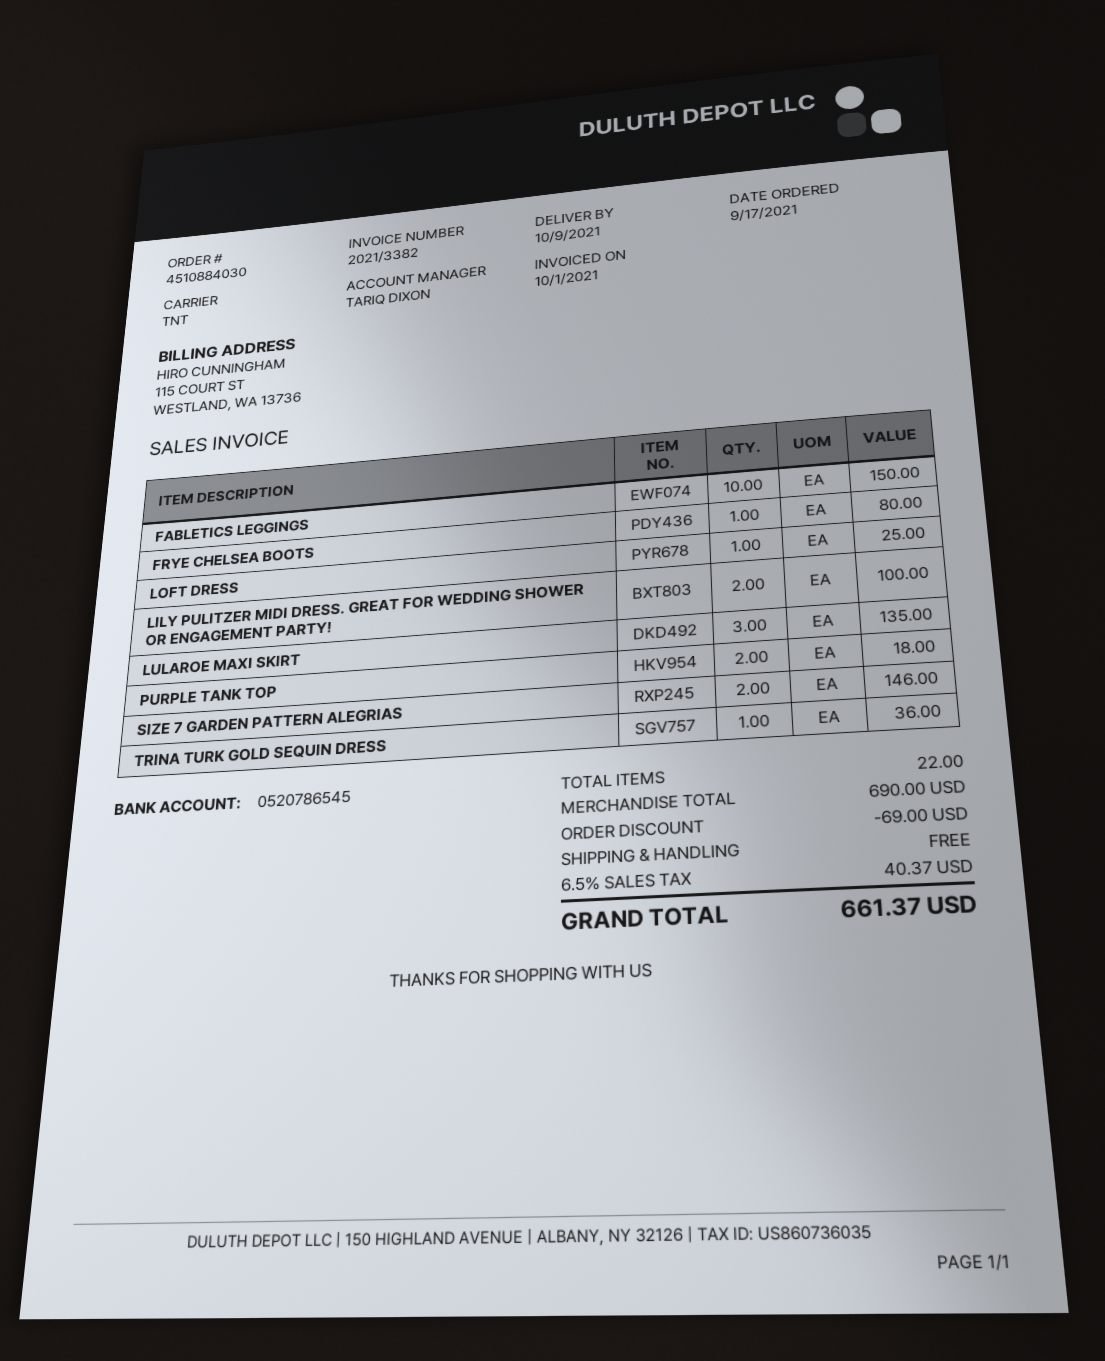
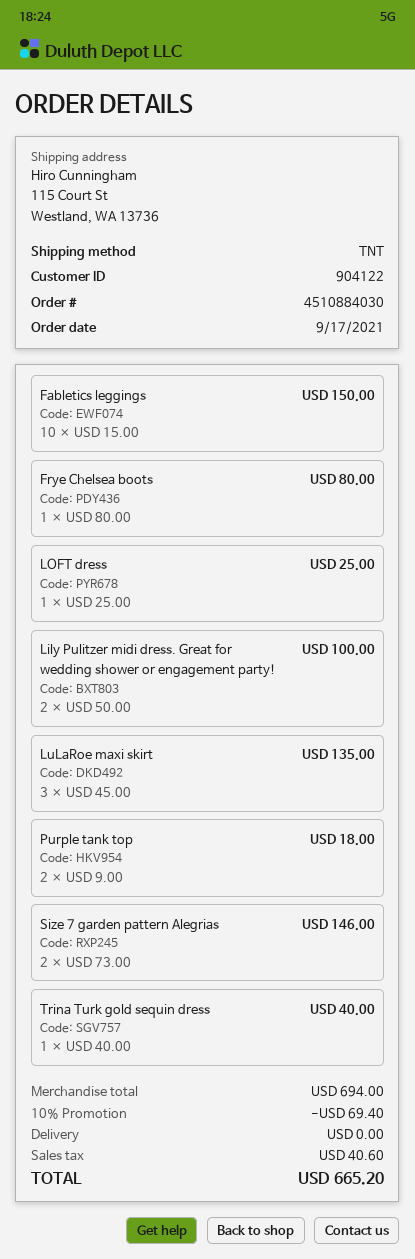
TRINA TURK GOLD SEQUIN DRESS: 1 for 36.00 -> 1 for 40.00
subtotal: 690.00 -> 694.00
discount: 69.00 -> 69.40
tax: 40.37 -> 40.60
total: 661.37 -> 665.20

